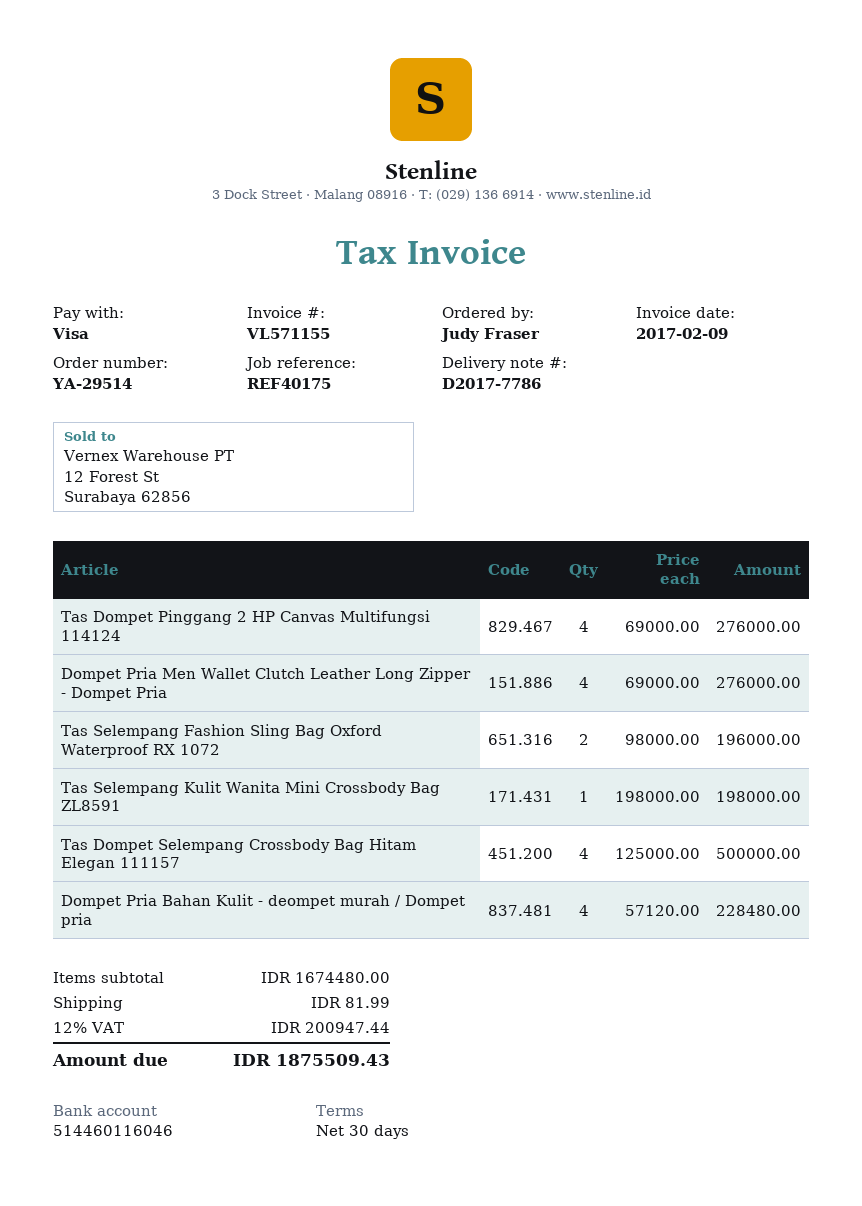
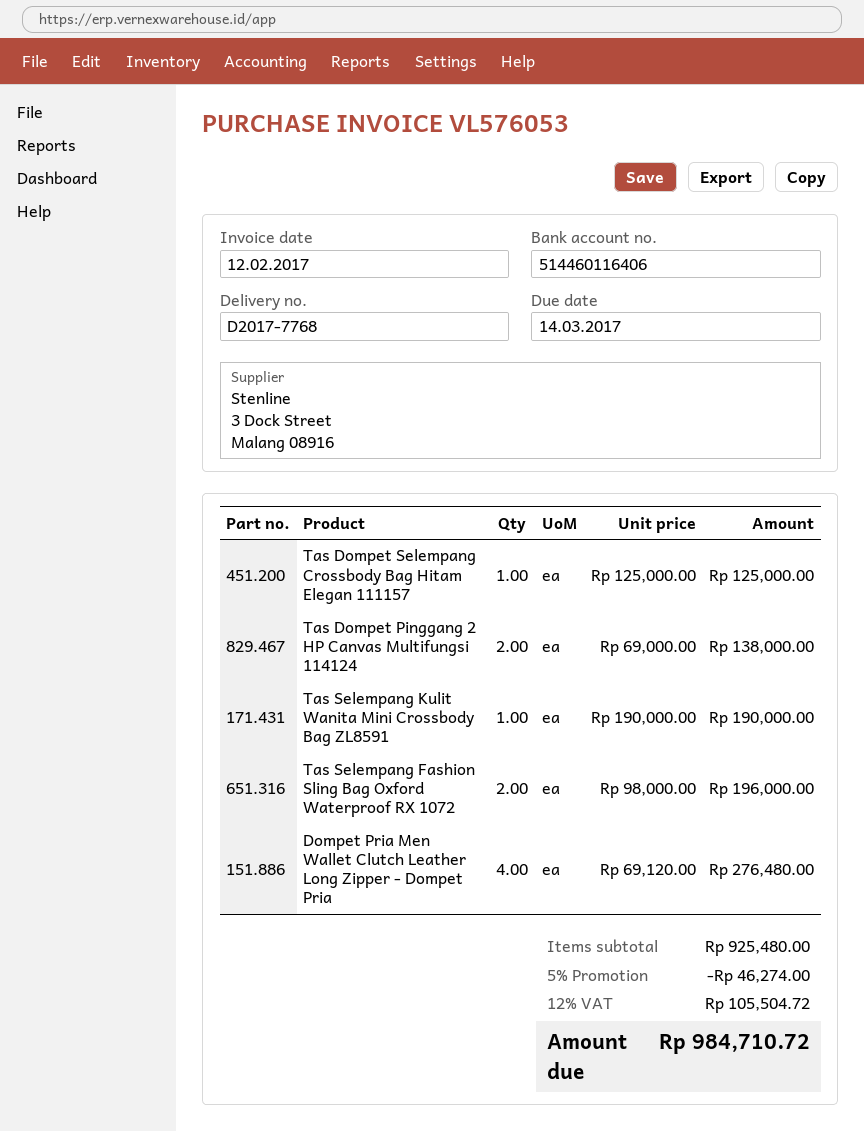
delivery note number: D2017-7786 -> D2017-7768
invoice number: VL571155 -> VL576053
invoice date: 2017-02-09 -> 2017-02-12
bank account: 514460116046 -> 514460116406
Tas Dompet Pinggang 2 HP Canvas Multifungsi 114124: 4 x 69000.00 = 276000.00 -> 2 x 69000.00 = 138000.00
Dompet Pria Men Wallet Clutch Leather Long Zipper - Dompet Pria: 4 x 69000.00 = 276000.00 -> 4 x 69120.00 = 276480.00
Tas Selempang Kulit Wanita Mini Crossbody Bag ZL8591: 1 x 198000.00 = 198000.00 -> 1 x 190000.00 = 190000.00
Tas Dompet Selempang Crossbody Bag Hitam Elegan 111157: 4 x 125000.00 = 500000.00 -> 1 x 125000.00 = 125000.00
Dompet Pria Bahan Kulit - deompet murah / Dompet pria: 4 x 57120.00 = 228480.00 -> none
subtotal: 1674480.00 -> 925480.00
discount: none -> 5% = 46274.00
shipping: 81.99 -> none
tax: 12% = 200947.44 -> 12% = 105504.72
total: 1875509.43 -> 984710.72

